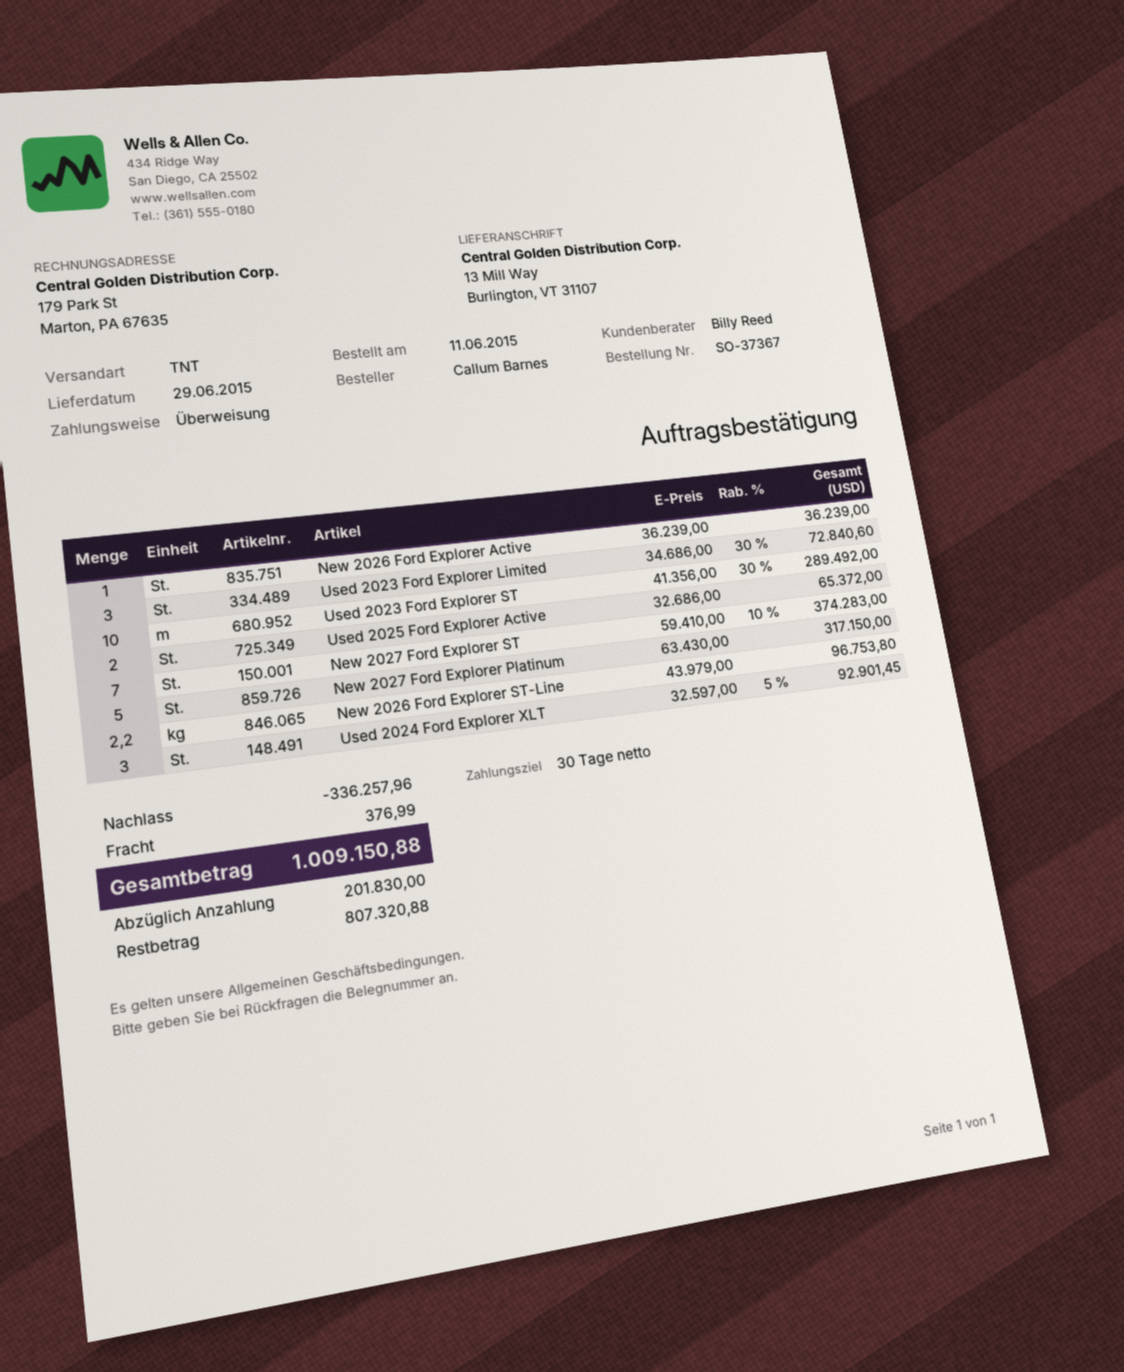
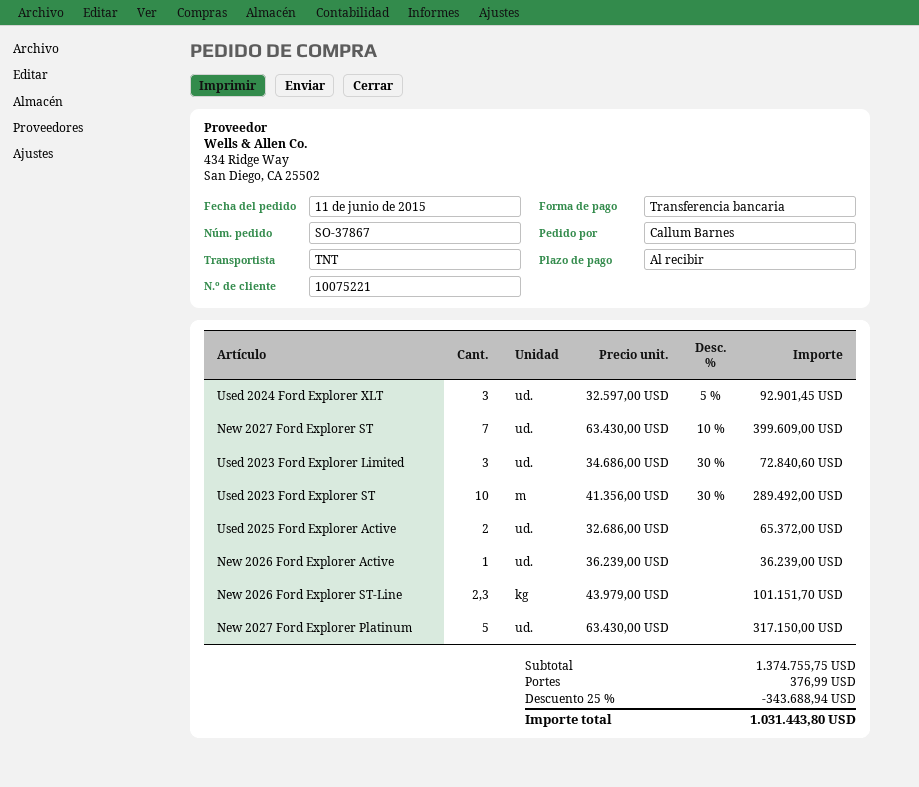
order number: SO-37367 -> SO-37867
payment terms: 30 days -> on receipt
New 2027 Ford Explorer ST: 7 x 59410.00 - 10% = 374283.00 -> 7 x 63430.00 - 10% = 399609.00
New 2026 Ford Explorer ST-Line: 2.2 x 43979.00 = 96753.80 -> 2.3 x 43979.00 = 101151.70
discount: 336257.96 -> 343688.94
total: 1009150.88 -> 1031443.80

